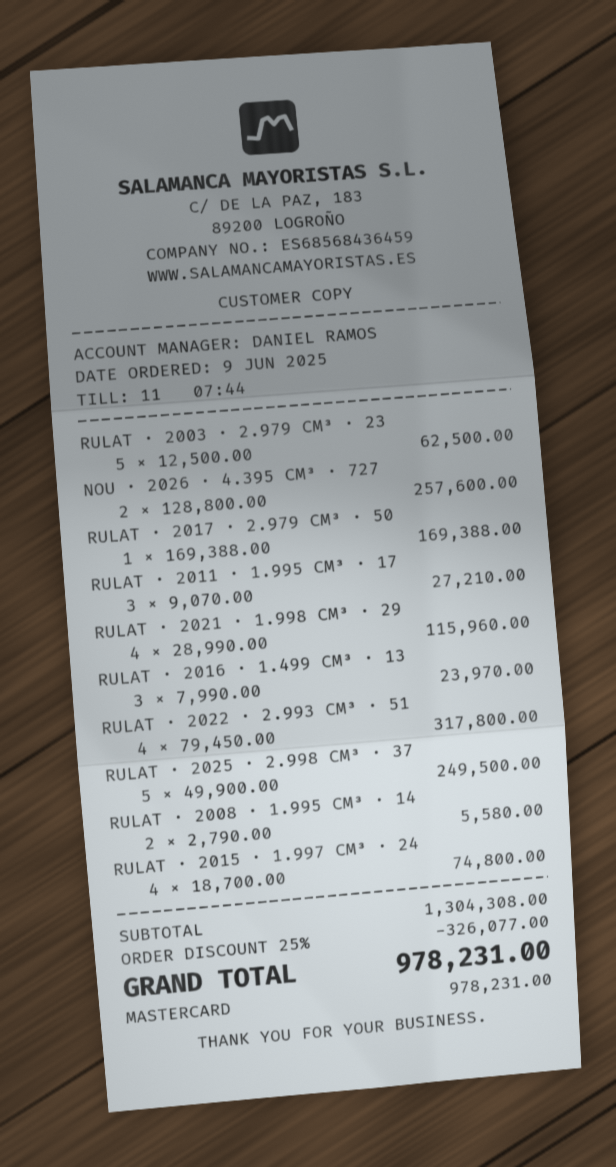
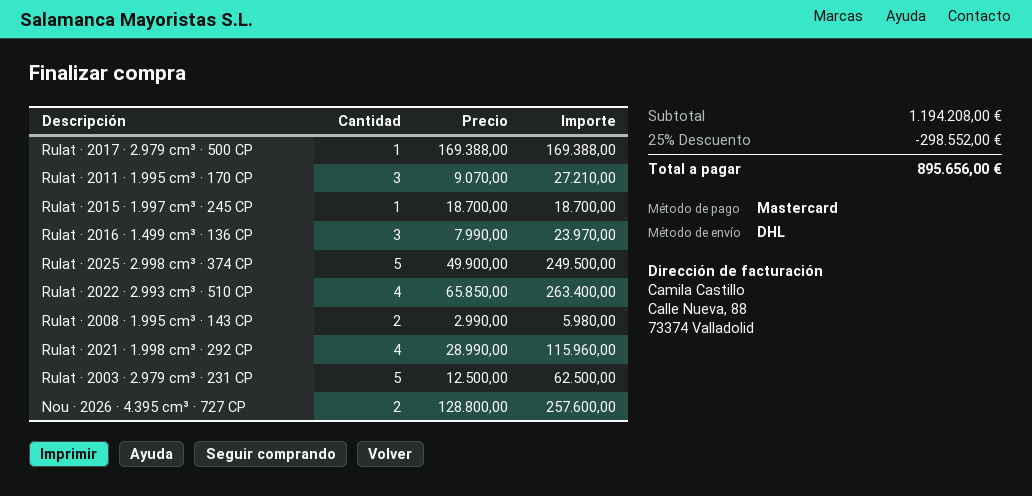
RULAT · 2022 · 2.993 CM³ · 51: 4 x 79450.00 = 317800.00 -> 4 x 65850.00 = 263400.00
RULAT · 2008 · 1.995 CM³ · 14: 2 x 2790.00 = 5580.00 -> 2 x 2990.00 = 5980.00
RULAT · 2015 · 1.997 CM³ · 24: 4 x 18700.00 = 74800.00 -> 1 x 18700.00 = 18700.00
subtotal: 1304308.00 -> 1194208.00
discount: 25% = 326077.00 -> 25% = 298552.00
total: 978231.00 -> 895656.00

